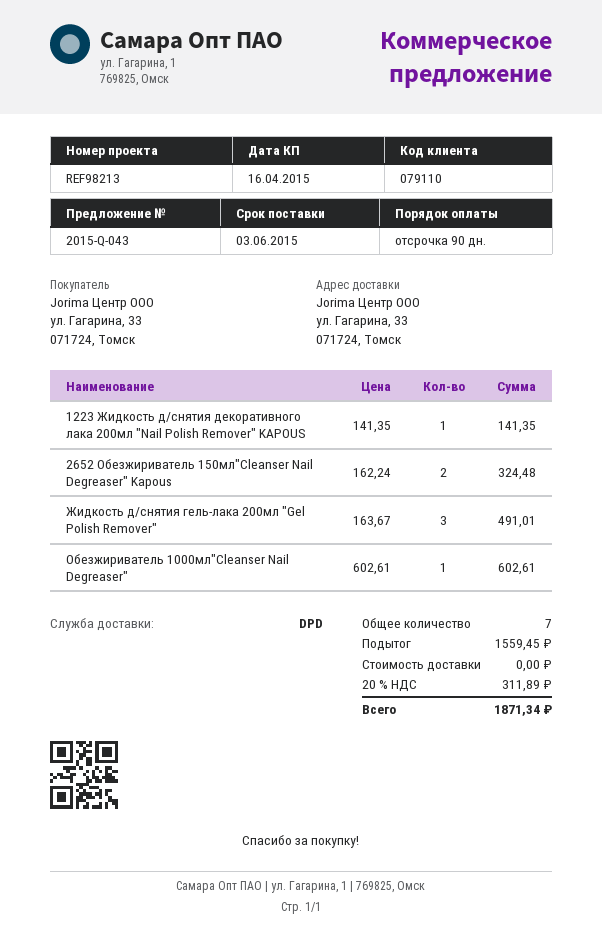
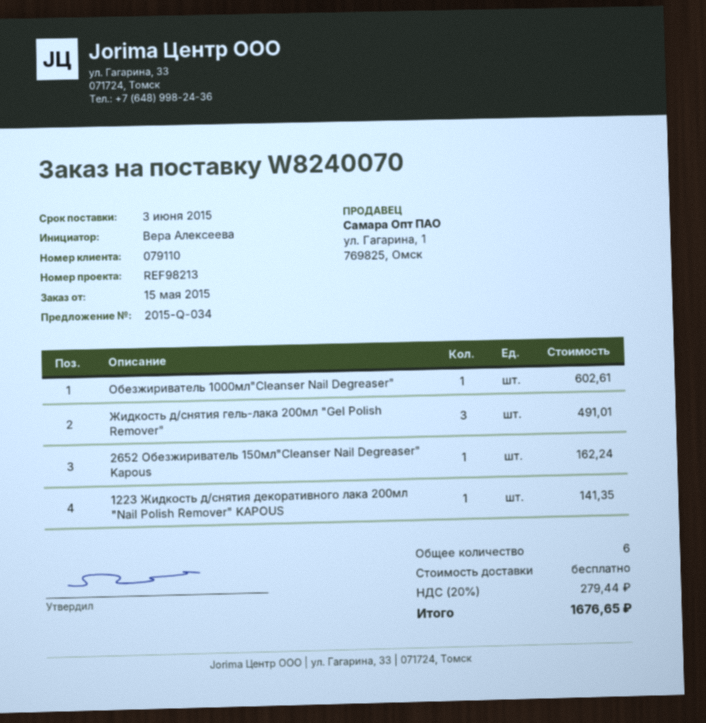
quote number: 2015-Q-043 -> 2015-Q-034
2652 Обезжириватель 150мл"Cleanser Nail Degreaser" Kapous: 2 for 324.48 -> 1 for 162.24
total quantity: 7 -> 6
tax: 20% = 311.89 -> 20% = 279.44
total: 1871.34 -> 1676.65

